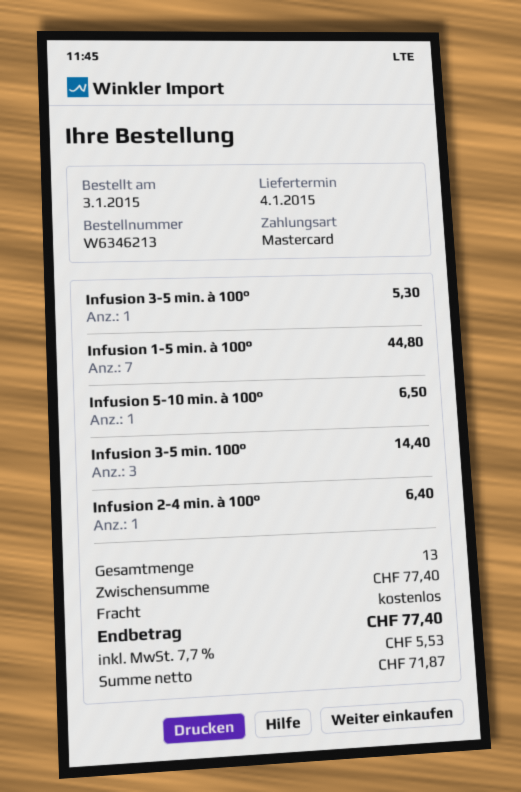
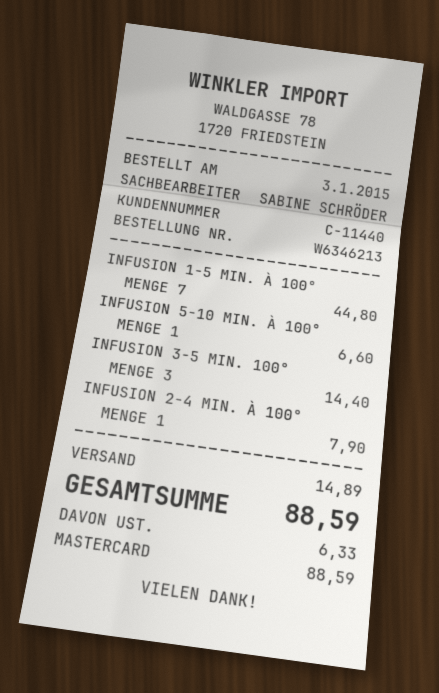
Infusion 3-5 min. à 100°: 1 for 5.30 -> none
Infusion 5-10 min. à 100°: 1 for 6.50 -> 1 for 6.60
Infusion 2-4 min. à 100°: 1 for 6.40 -> 1 for 7.90
shipping: 0.00 -> 14.89
tax: 5.53 -> 6.33
total: 77.40 -> 88.59

